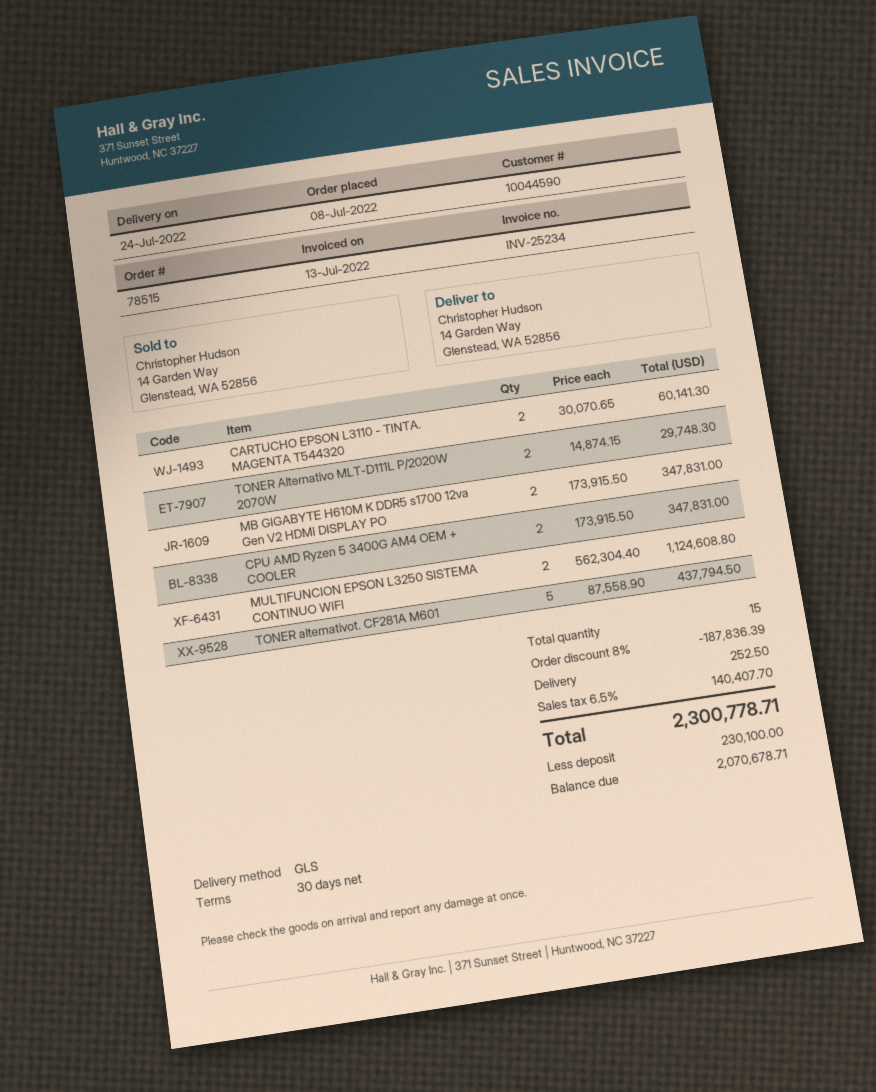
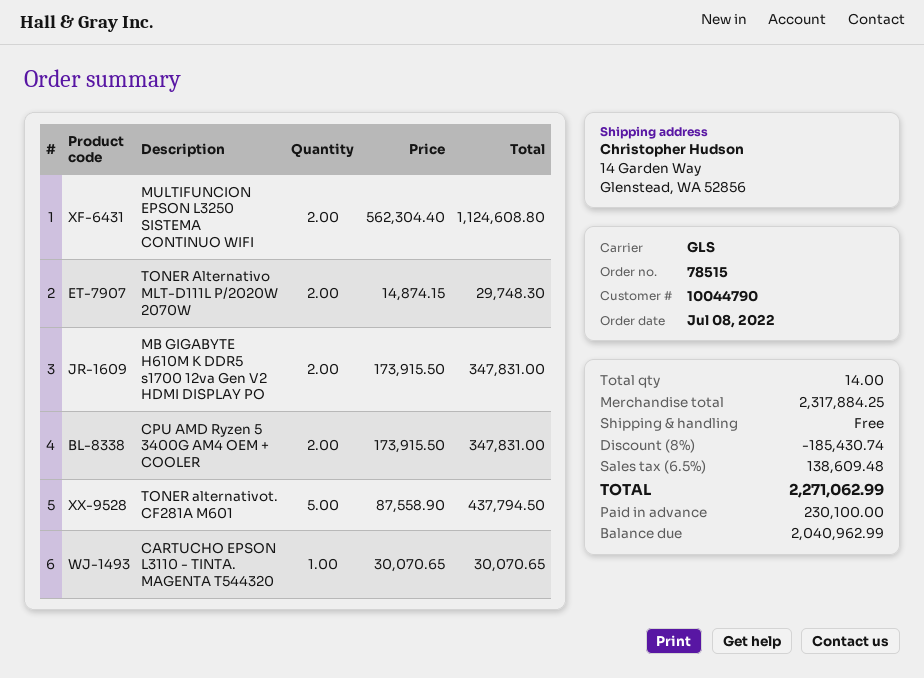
customer number: 10044590 -> 10044790
CARTUCHO EPSON L3110 - TINTA. MAGENTA T544320: 2 x 30070.65 = 60141.30 -> 1 x 30070.65 = 30070.65
total quantity: 15 -> 14
discount: 8% = 187836.39 -> 8% = 185430.74
shipping: 252.50 -> 0.00
tax: 6.5% = 140407.70 -> 6.5% = 138609.48
total: 2300778.71 -> 2271062.99
balance: 2070678.71 -> 2040962.99

